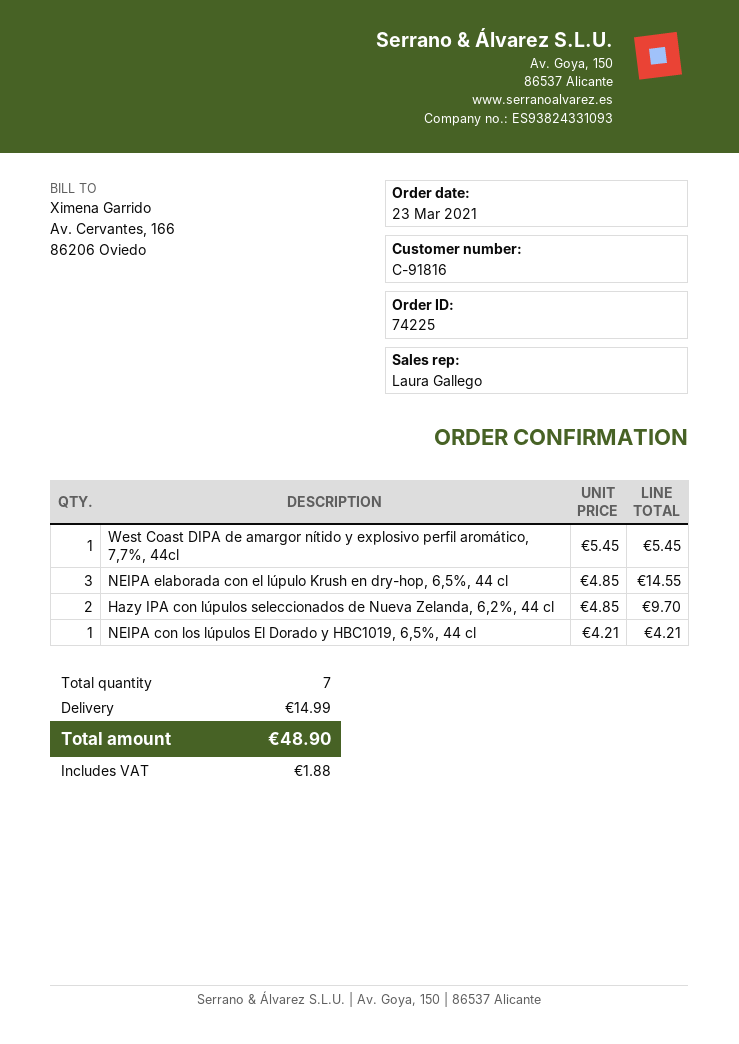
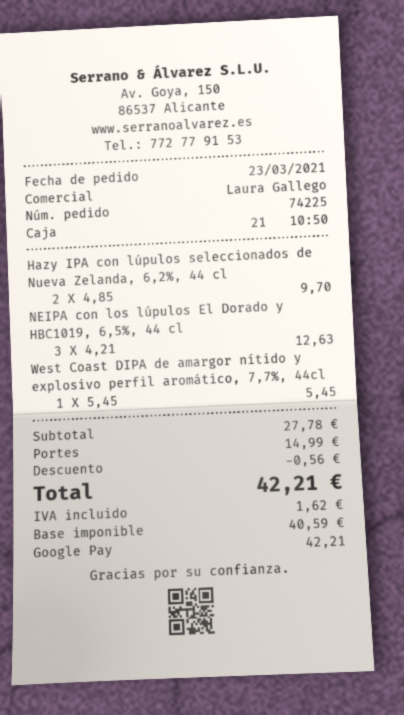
NEIPA elaborada con el lúpulo Krush en dry-hop, 6,5%, 44 cl: 3 x 4.85 = 14.55 -> none
NEIPA con los lúpulos El Dorado y HBC1019, 6,5%, 44 cl: 1 x 4.21 = 4.21 -> 3 x 4.21 = 12.63
discount: none -> 0.56
tax: 1.88 -> 1.62
total: 48.90 -> 42.21

